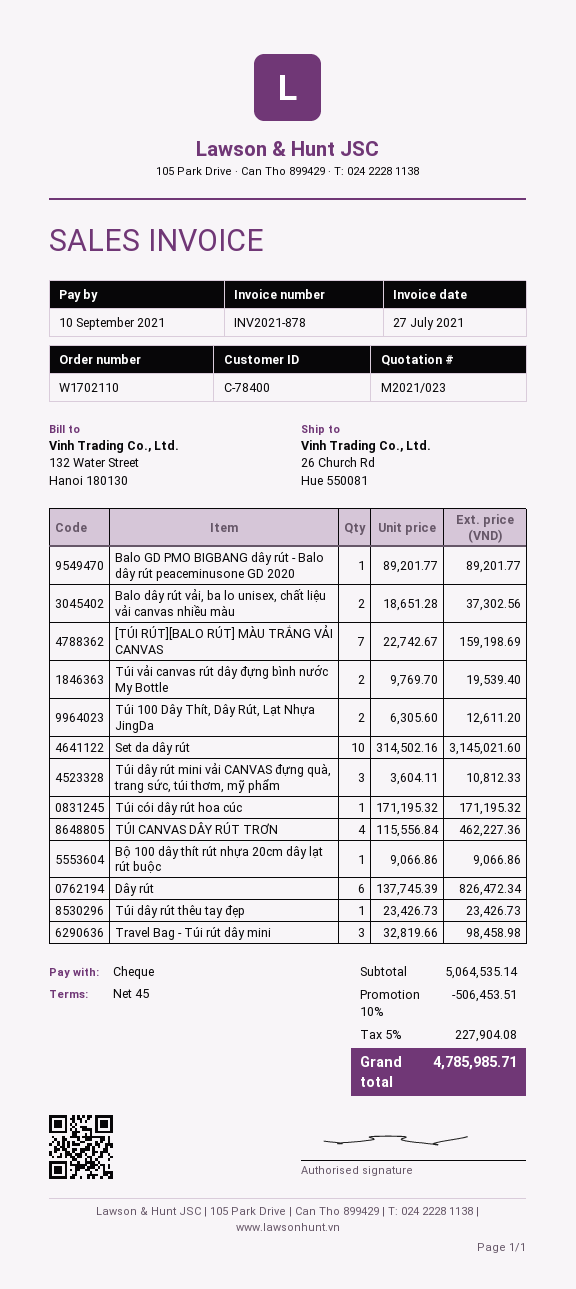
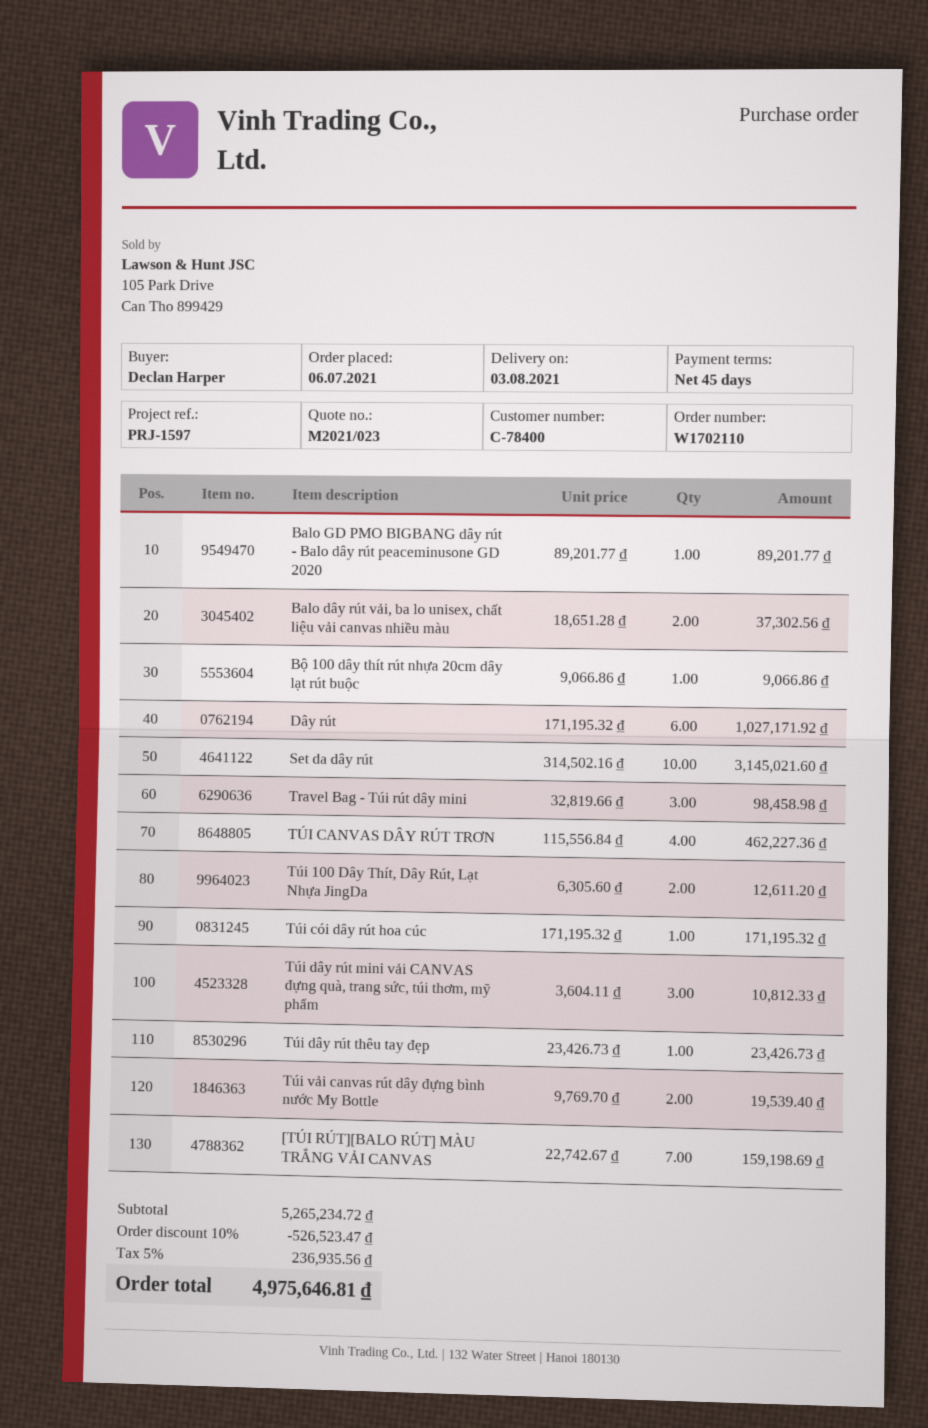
Dây rút: 6 x 137745.39 = 826472.34 -> 6 x 171195.32 = 1027171.92
subtotal: 5064535.14 -> 5265234.72
discount: 10% = 506453.51 -> 10% = 526523.47
tax: 5% = 227904.08 -> 5% = 236935.56
total: 4785985.71 -> 4975646.81

